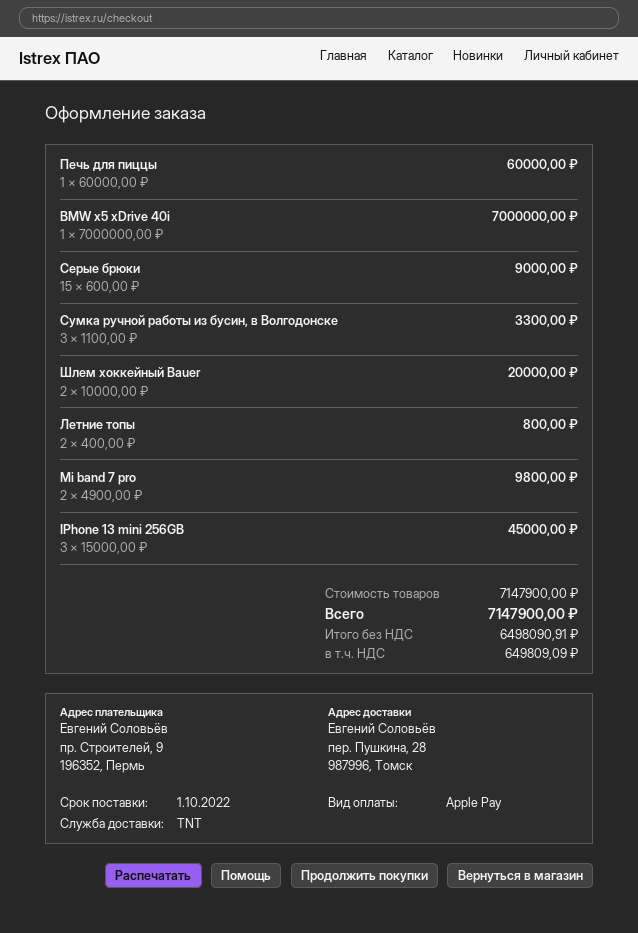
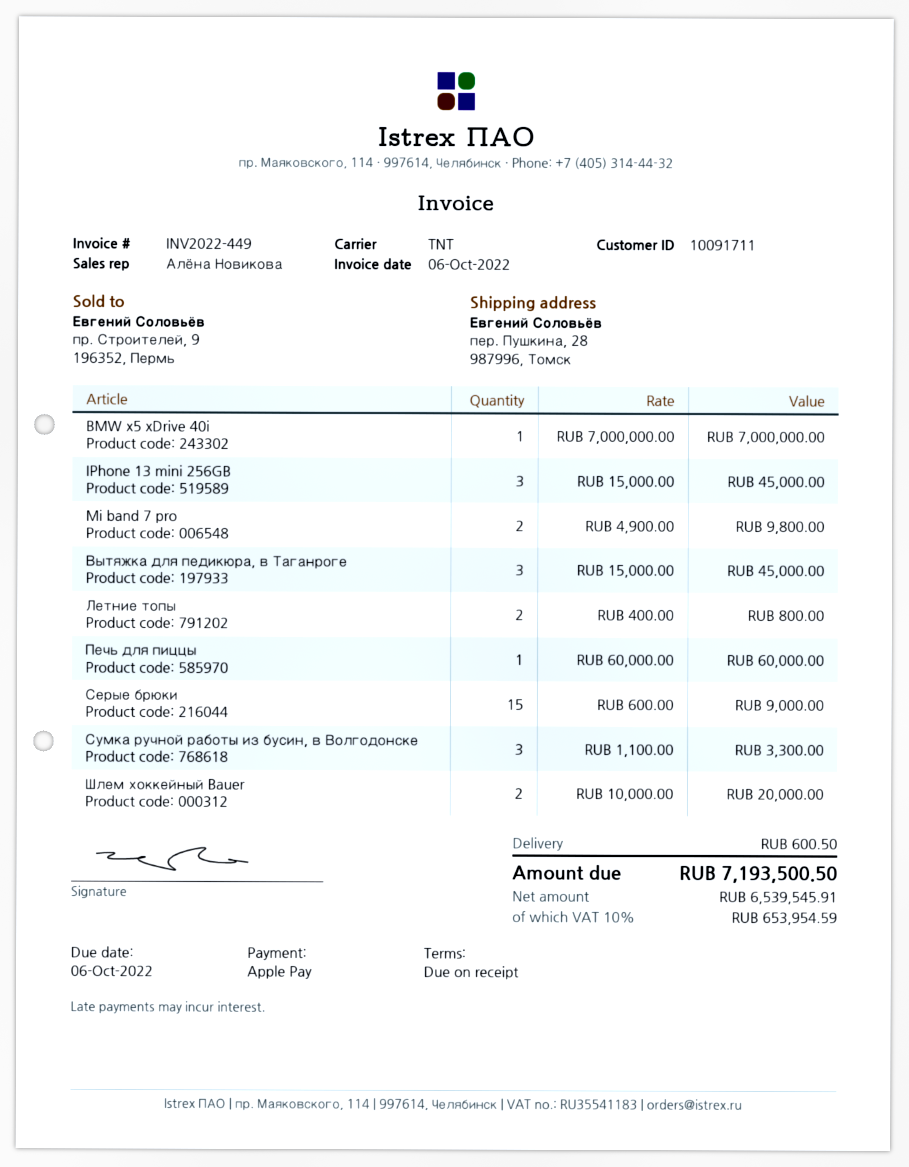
Вытяжка для педикюра, в Таганроге: none -> 3 x 15000.00 = 45000.00
shipping: none -> 600.50
net: 6498090.91 -> 6539545.91
tax: 649809.09 -> 653954.59
total: 7147900.00 -> 7193500.50

